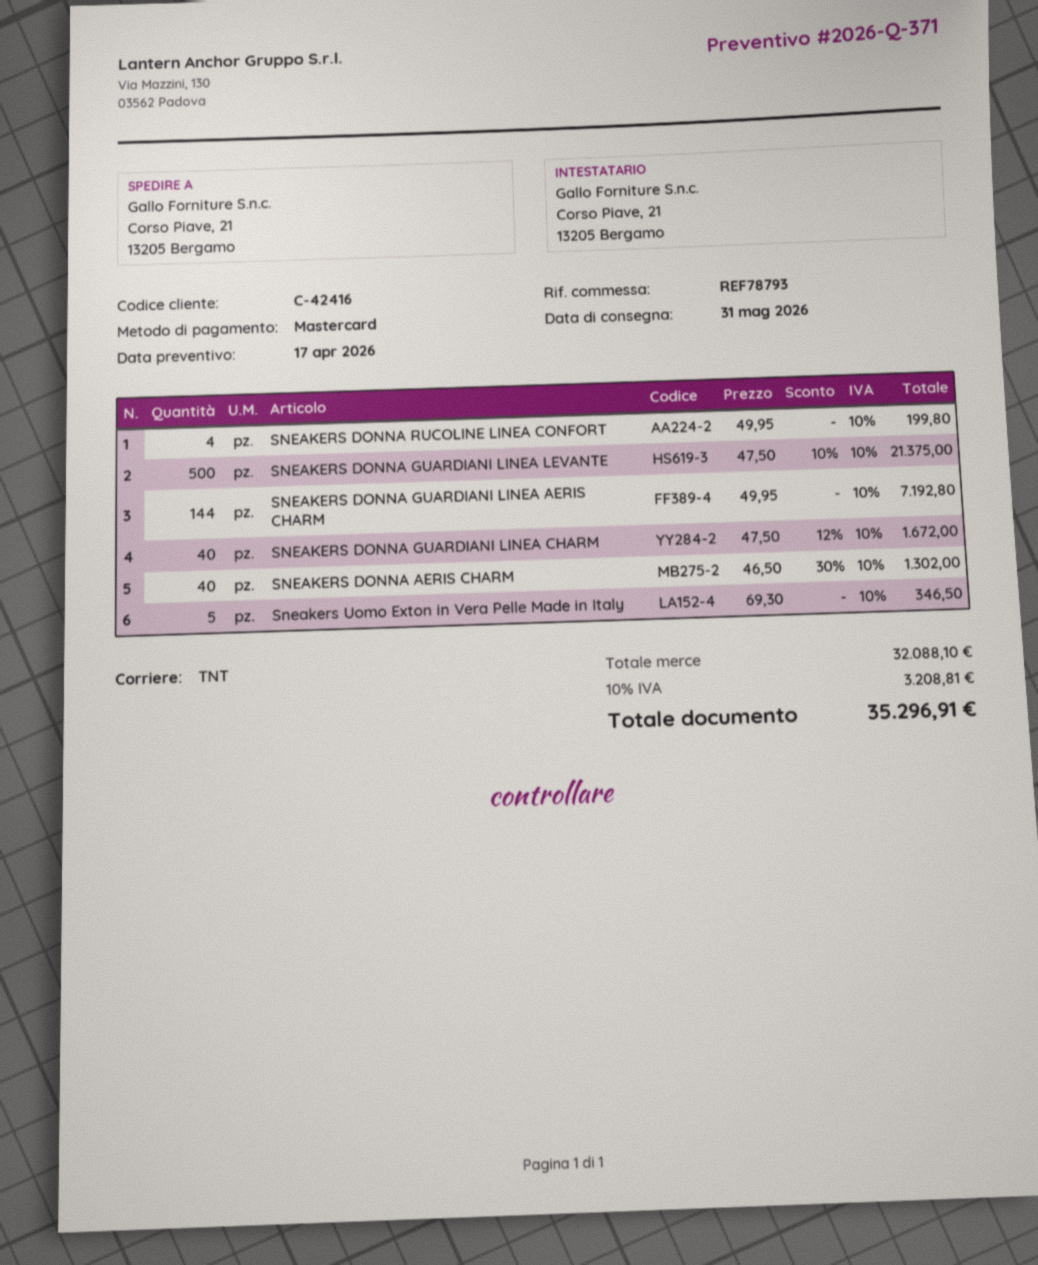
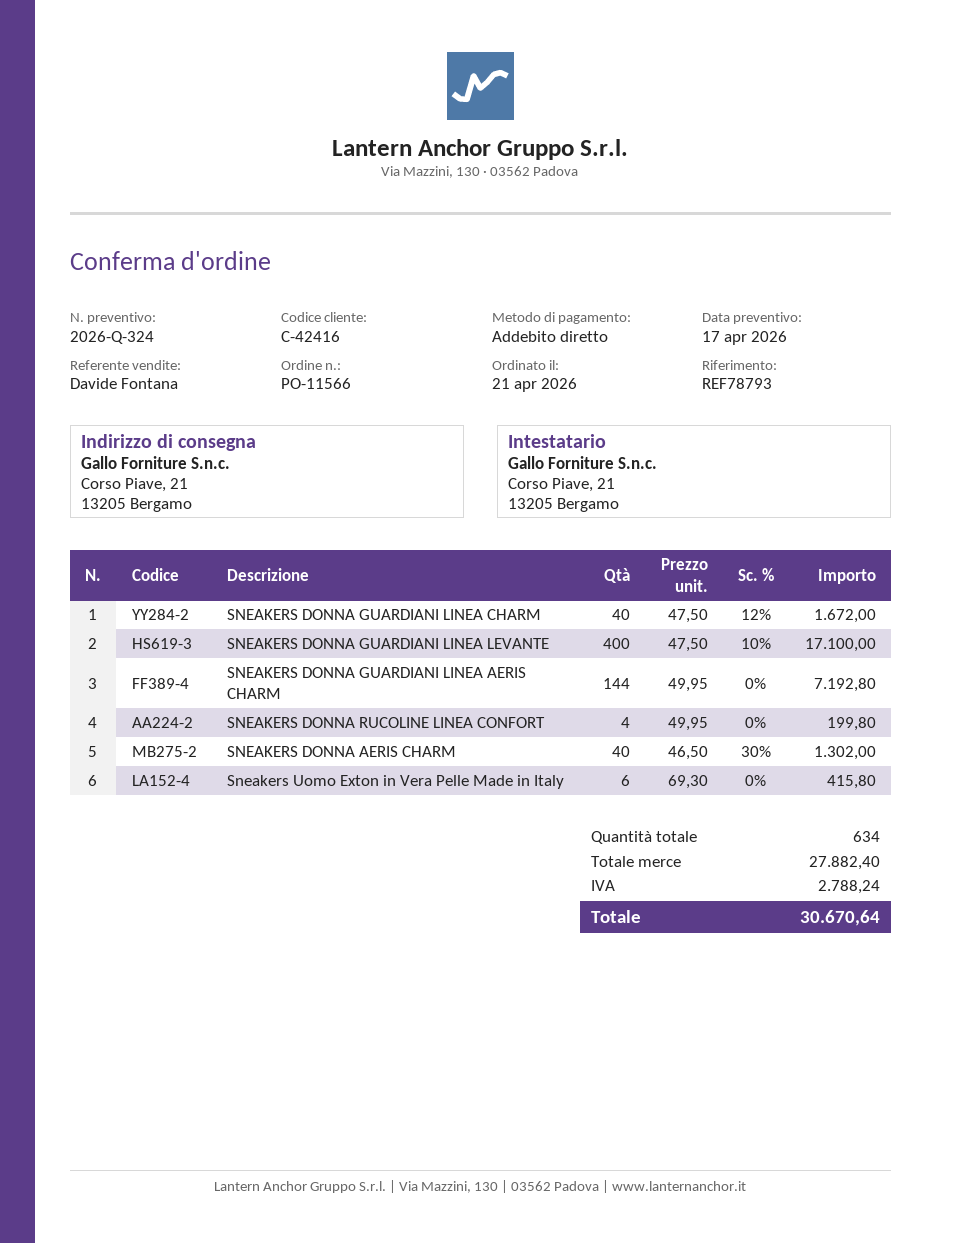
quote number: 2026-Q-371 -> 2026-Q-324
payment method: Mastercard -> direct debit
SNEAKERS DONNA GUARDIANI LINEA LEVANTE: 500 x 47.50 - 10% = 21375.00 -> 400 x 47.50 - 10% = 17100.00
Sneakers Uomo Exton in Vera Pelle Made in Italy: 5 x 69.30 = 346.50 -> 6 x 69.30 = 415.80
subtotal: 32088.10 -> 27882.40
tax: 3208.81 -> 2788.24
total: 35296.91 -> 30670.64

